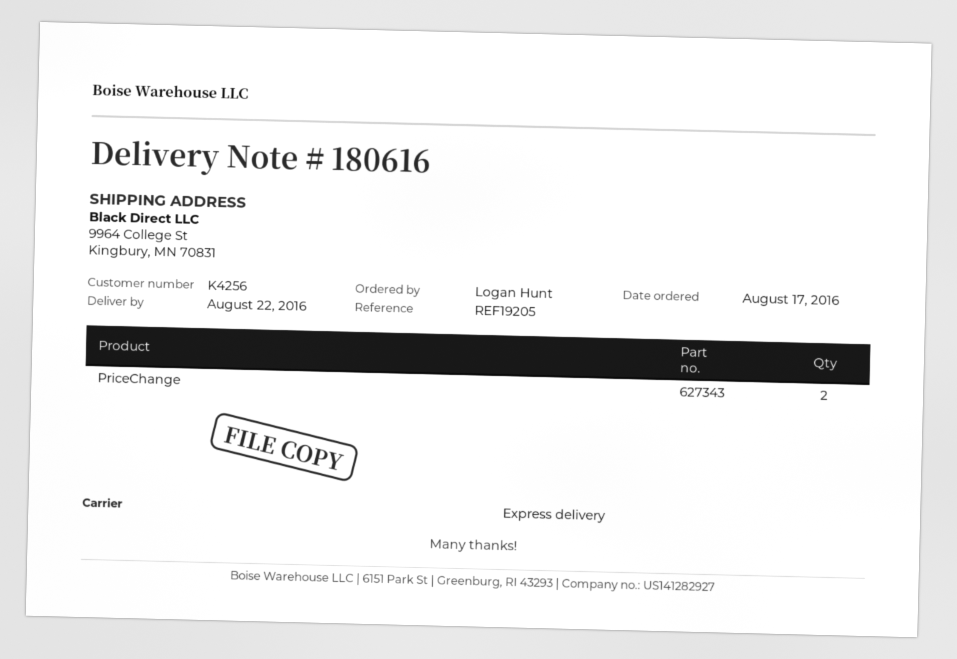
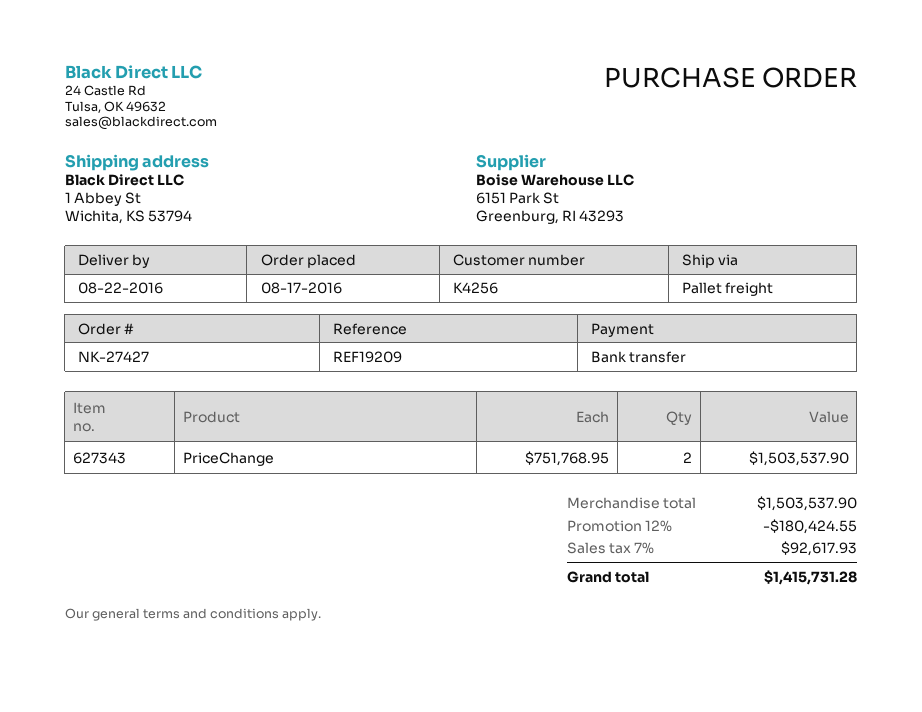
reference: REF19205 -> REF19209
shipping method: express -> pallet freight
ship to: 9964 College St, Kingbury, MN 70831 -> 1 Abbey St, Wichita, KS 53794

